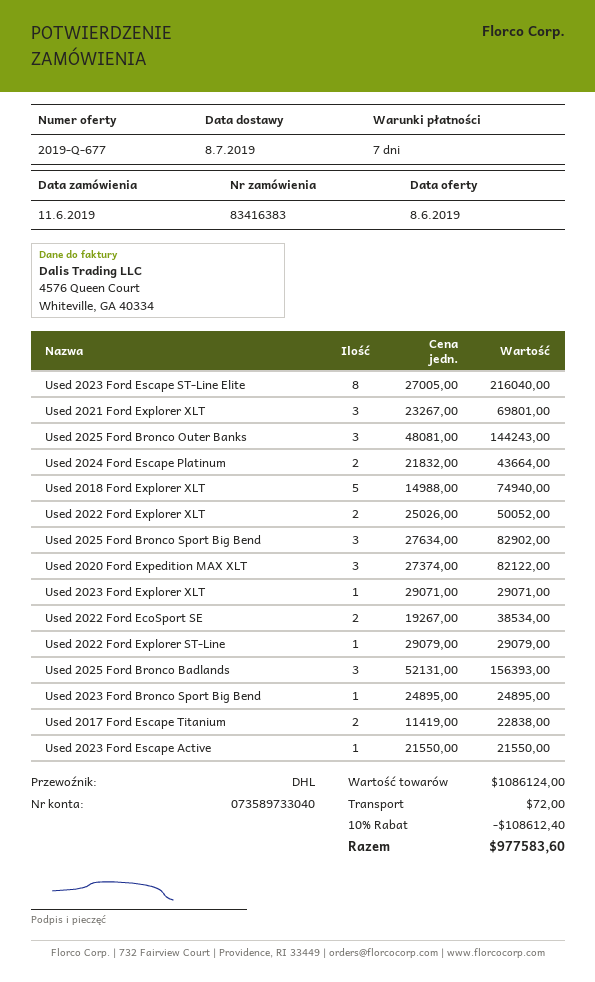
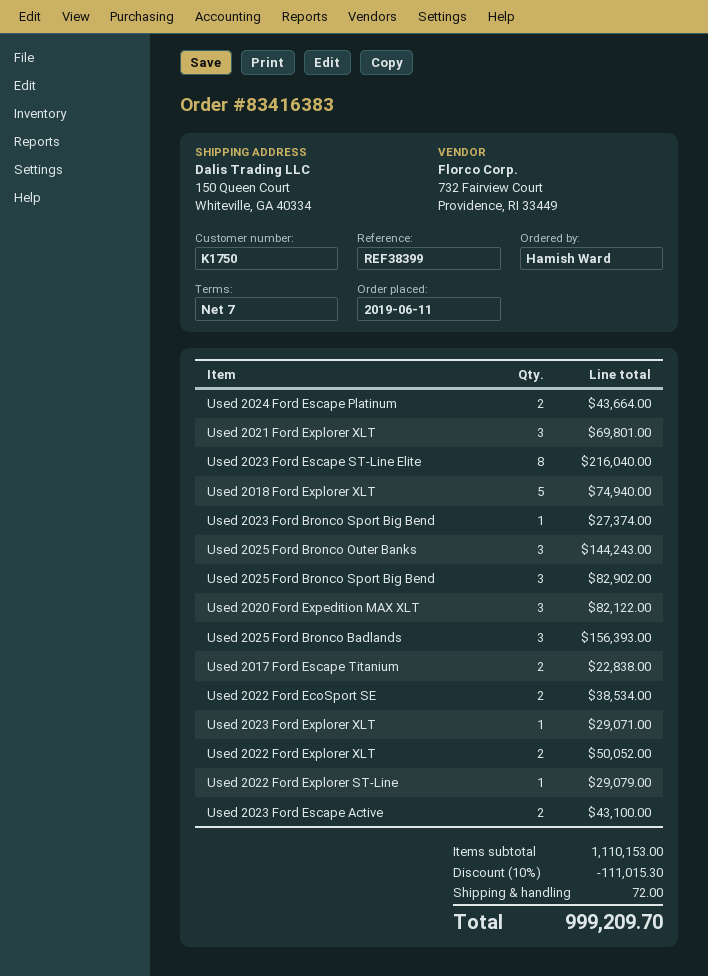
Used 2023 Ford Bronco Sport Big Bend: 1 for 24895.00 -> 1 for 27374.00
Used 2023 Ford Escape Active: 1 for 21550.00 -> 2 for 43100.00
subtotal: 1086124.00 -> 1110153.00
discount: 10% = 108612.40 -> 10% = 111015.30
total: 977583.60 -> 999209.70

